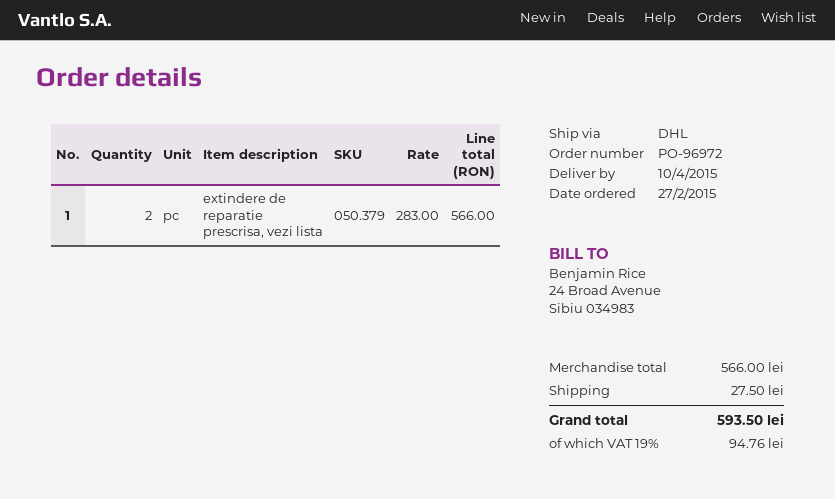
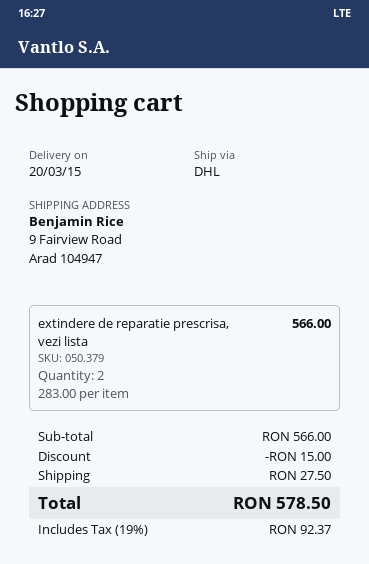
delivery date: 2015-04-10 -> 2015-03-20
discount: none -> 15.00
tax: 19% = 94.76 -> 19% = 92.37
total: 593.50 -> 578.50

